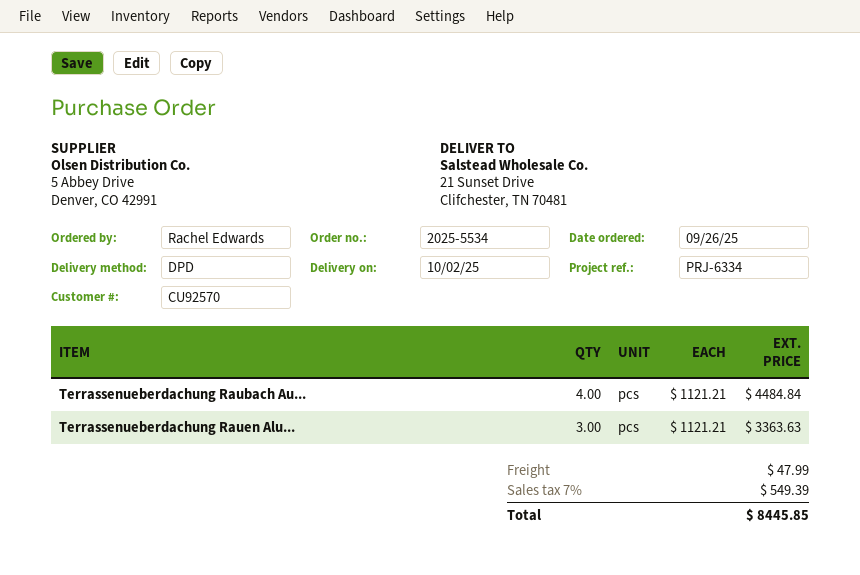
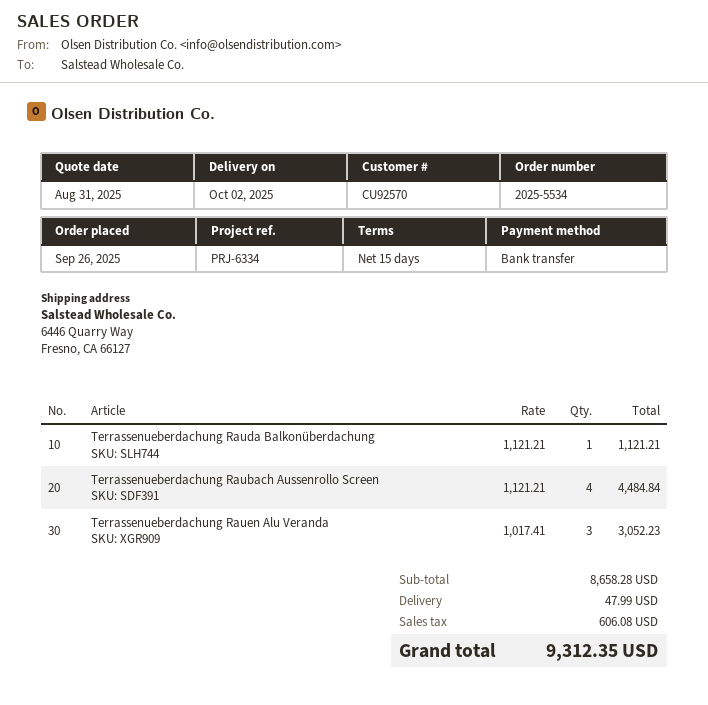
ship to: 21 Sunset Drive, Clifchester, TN 70481 -> 6446 Quarry Way, Fresno, CA 66127
Terrassenueberdachung Rauen Alu...: 3 x 1121.21 = 3363.63 -> 3 x 1017.41 = 3052.23
Terrassenueberdachung Rauda Balkonüberdachung: none -> 1 x 1121.21 = 1121.21
tax: 549.39 -> 606.08
total: 8445.85 -> 9312.35

